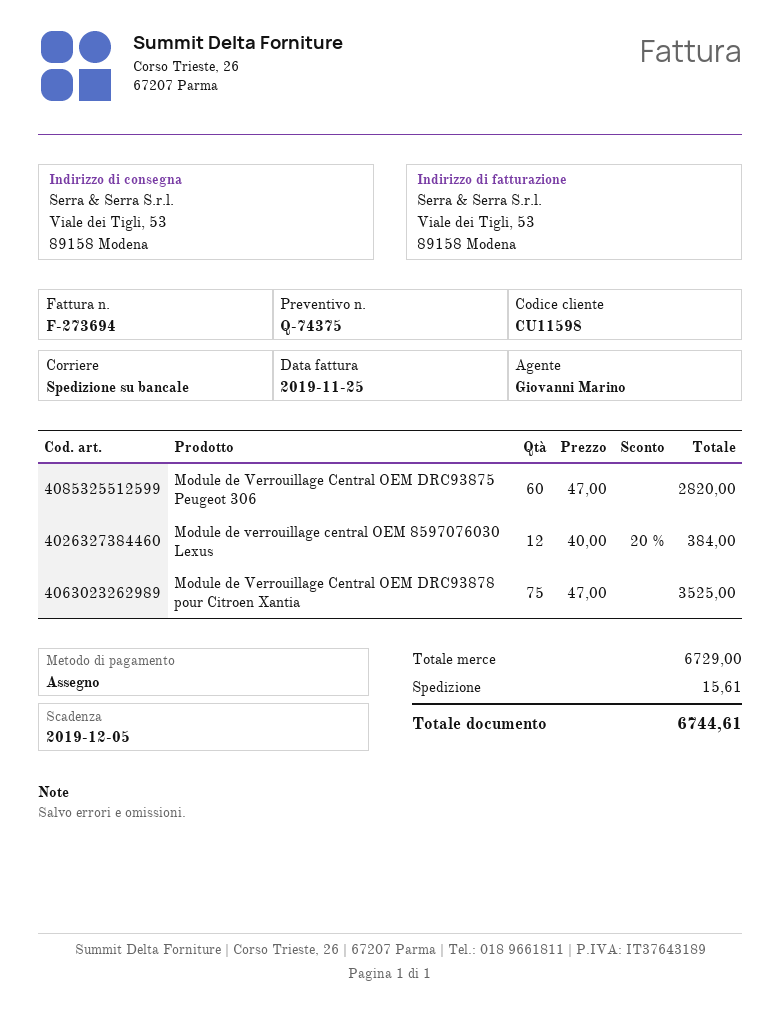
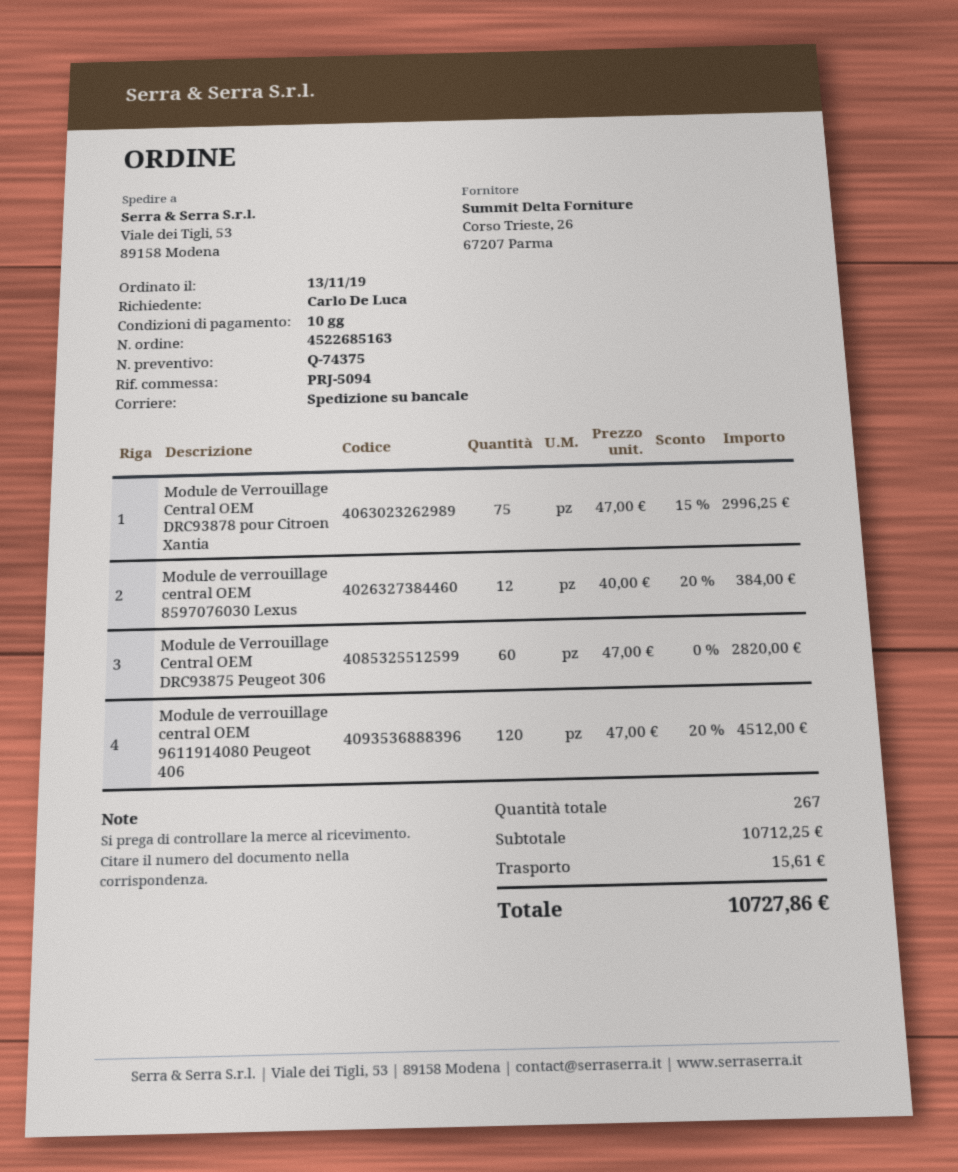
Module de Verrouillage Central OEM DRC93878 pour Citroen Xantia: 75 x 47.00 = 3525.00 -> 75 x 47.00 - 15% = 2996.25
Module de verrouillage central OEM 9611914080 Peugeot 406: none -> 120 x 47.00 - 20% = 4512.00
subtotal: 6729.00 -> 10712.25
total: 6744.61 -> 10727.86

